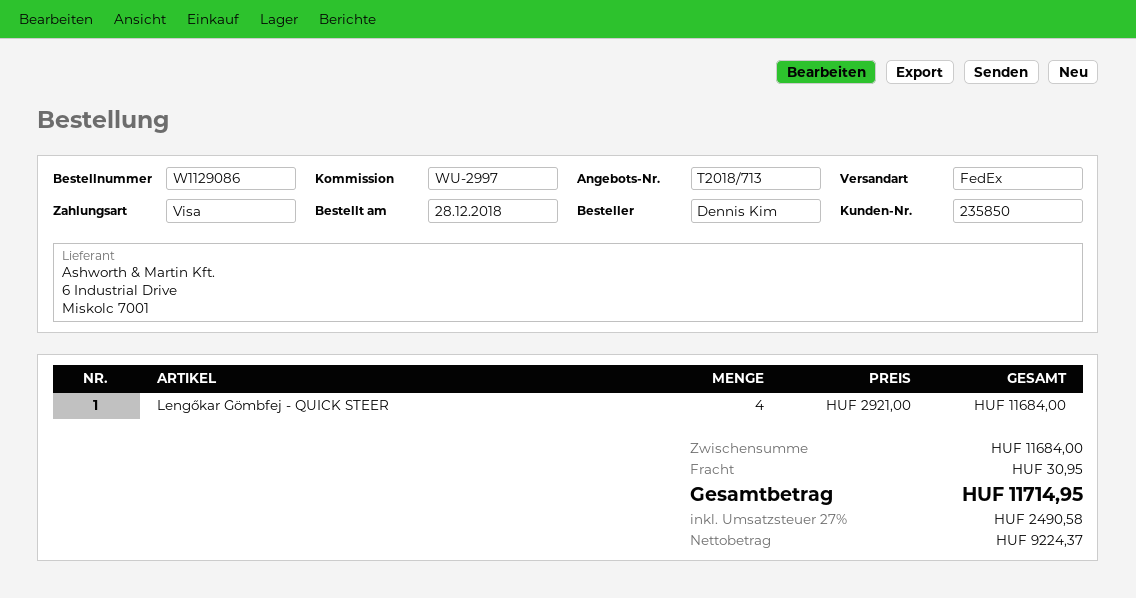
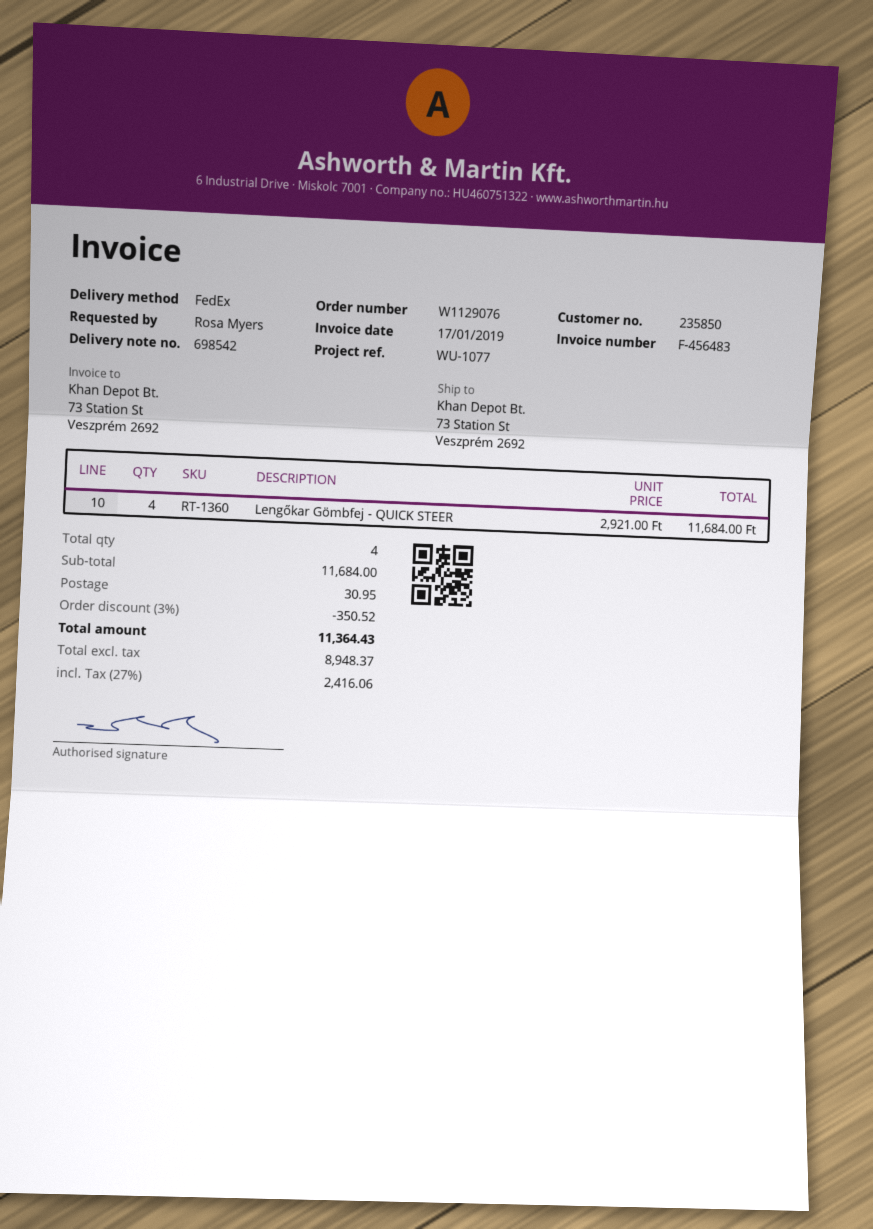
order number: W1129086 -> W1129076
reference: WU-2997 -> WU-1077
ordered by: Dennis Kim -> Rosa Myers
discount: none -> 3% = 350.52
net: 9224.37 -> 8948.37
tax: 27% = 2490.58 -> 27% = 2416.06
total: 11714.95 -> 11364.43

